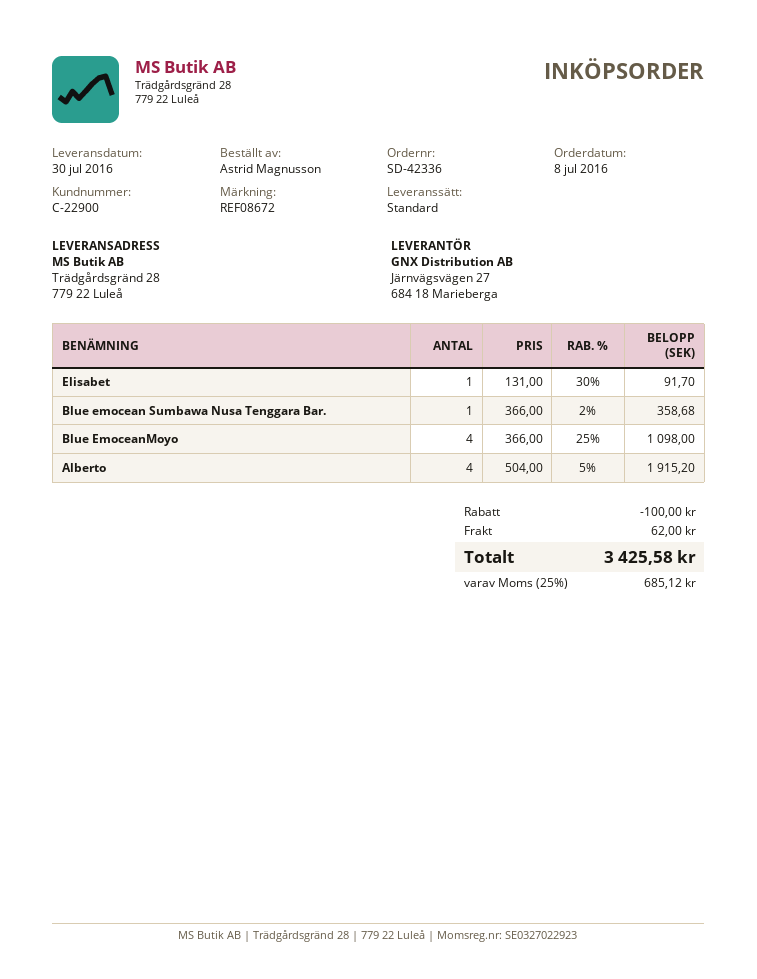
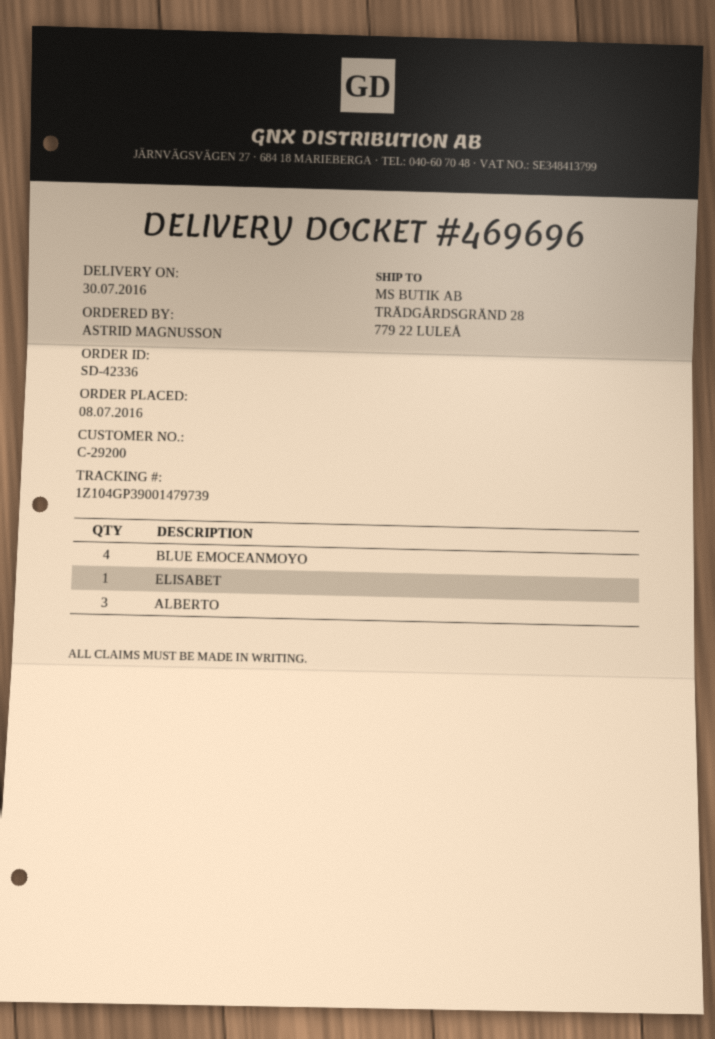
customer number: C-22900 -> C-29200
Blue emocean Sumbawa Nusa Tenggara Bar.: 1 -> none
Alberto: 4 -> 3

